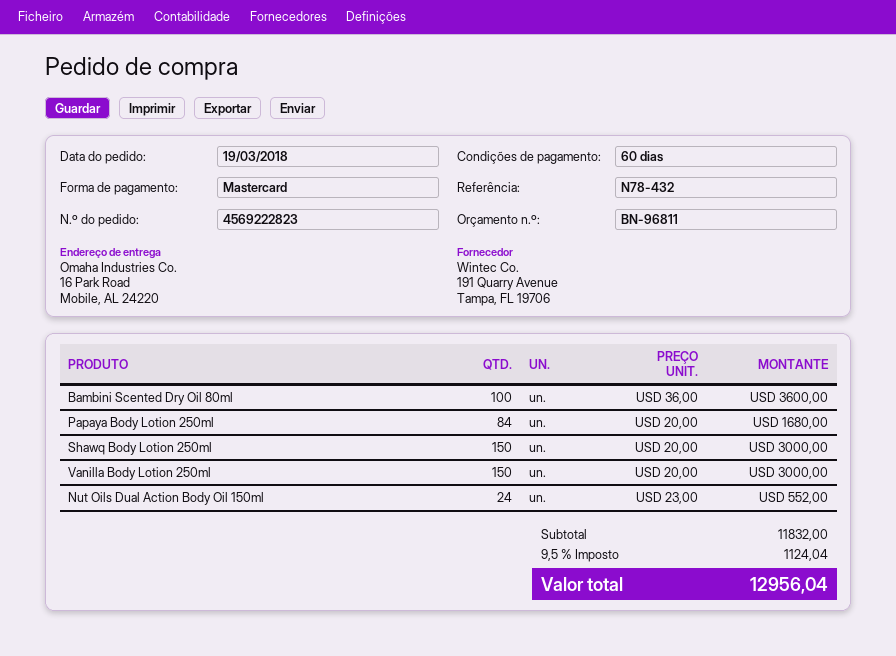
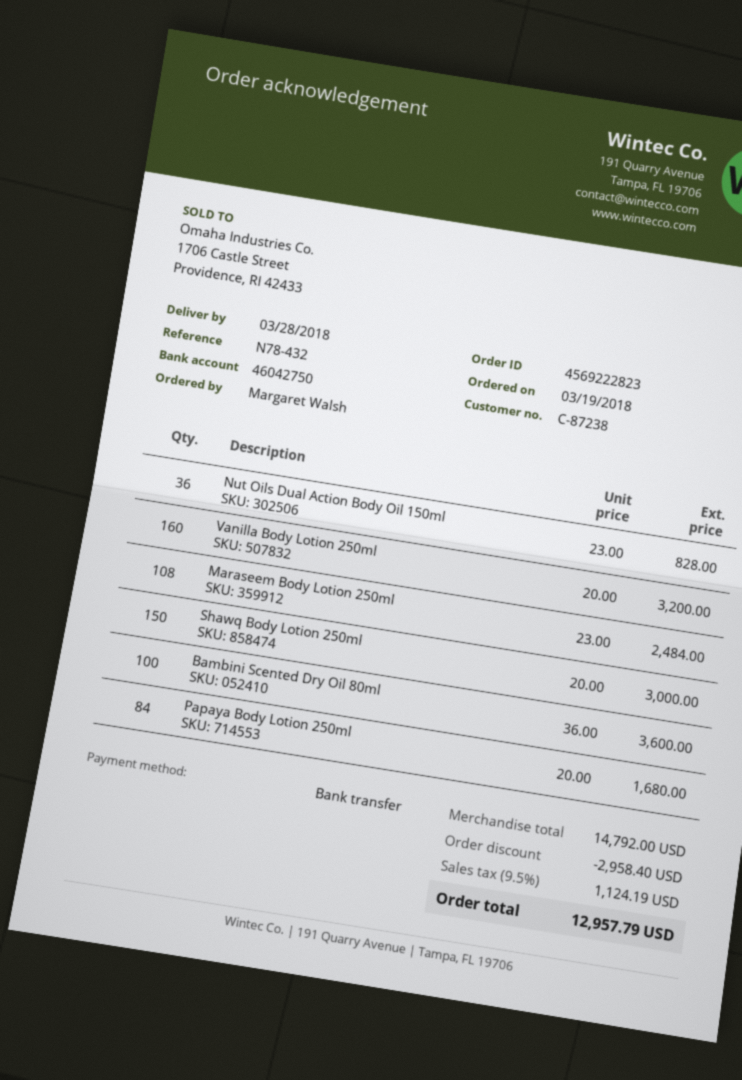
payment method: Mastercard -> bank transfer
Vanilla Body Lotion 250ml: 150 x 20.00 = 3000.00 -> 160 x 20.00 = 3200.00
Nut Oils Dual Action Body Oil 150ml: 24 x 23.00 = 552.00 -> 36 x 23.00 = 828.00
Maraseem Body Lotion 250ml: none -> 108 x 23.00 = 2484.00
subtotal: 11832.00 -> 14792.00
discount: none -> 2958.40
tax: 9.5% = 1124.04 -> 9.5% = 1124.19
total: 12956.04 -> 12957.79

